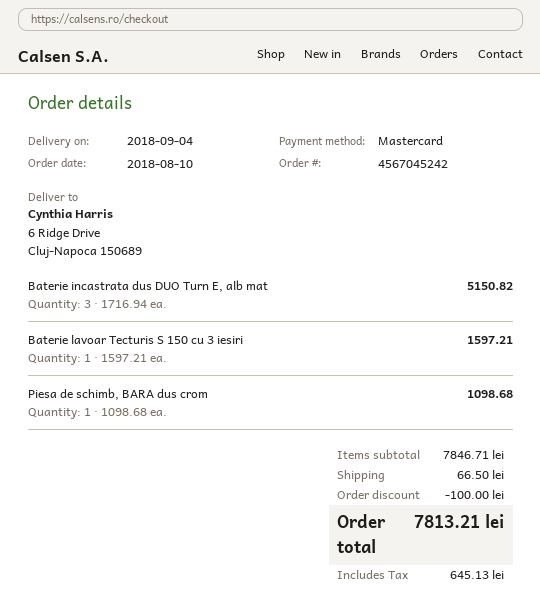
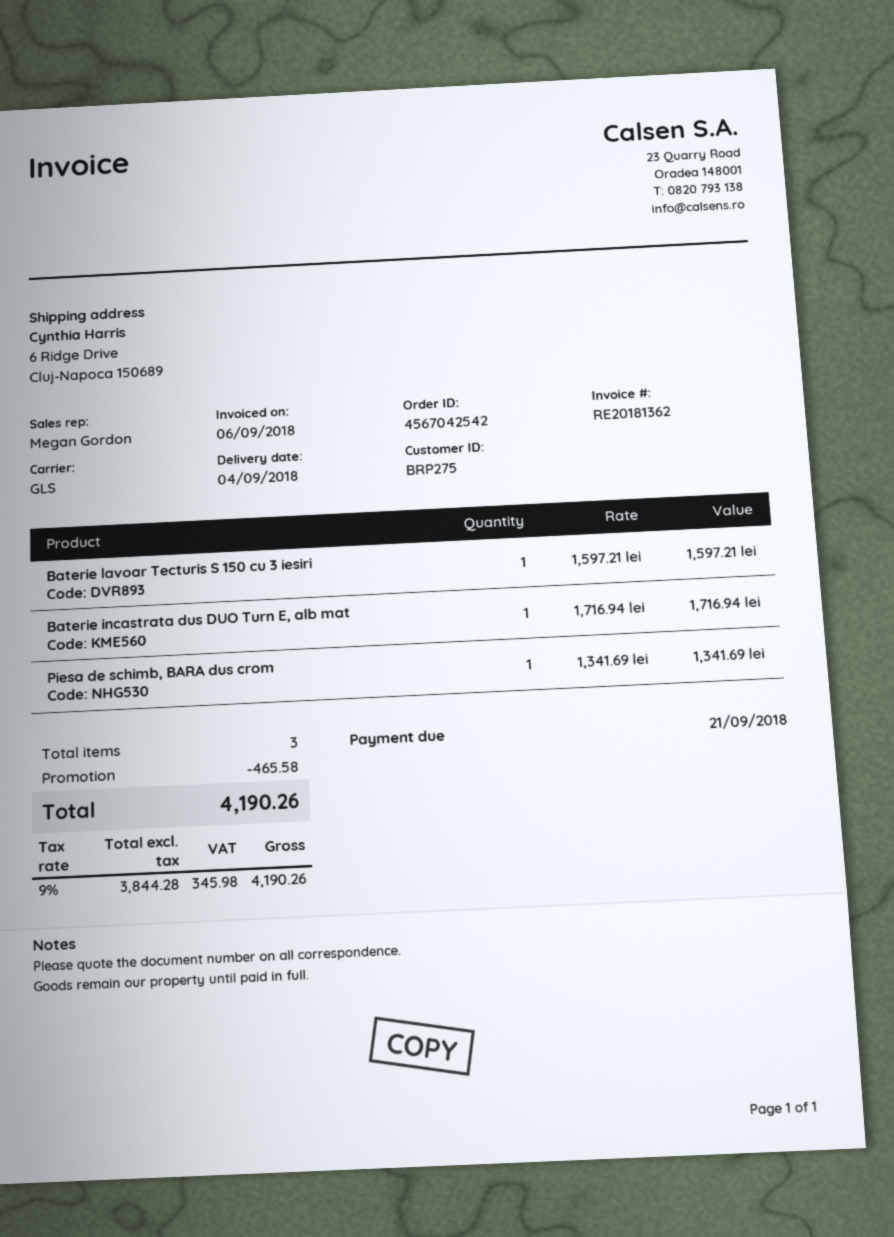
order number: 4567045242 -> 4567042542
Baterie incastrata dus DUO Turn E, alb mat: 3 x 1716.94 = 5150.82 -> 1 x 1716.94 = 1716.94
Piesa de schimb, BARA dus crom: 1 x 1098.68 = 1098.68 -> 1 x 1341.69 = 1341.69
discount: 100.00 -> 465.58
shipping: 66.50 -> none
tax: 645.13 -> 345.98
total: 7813.21 -> 4190.26

